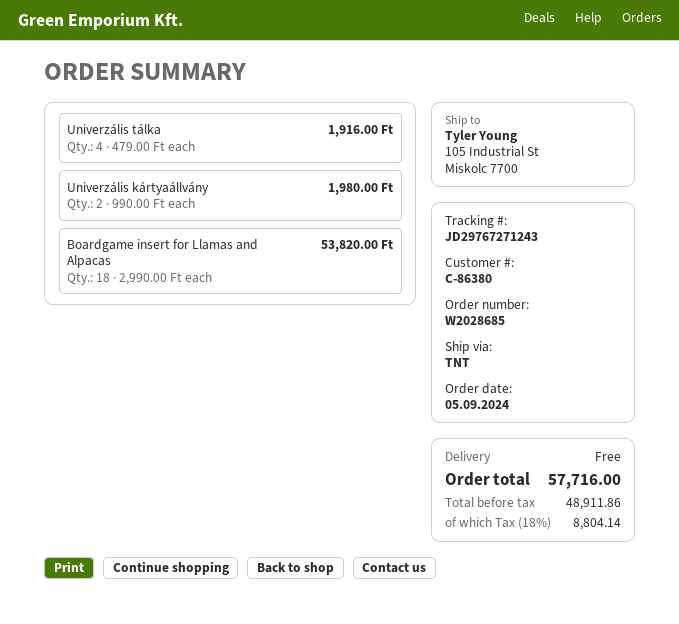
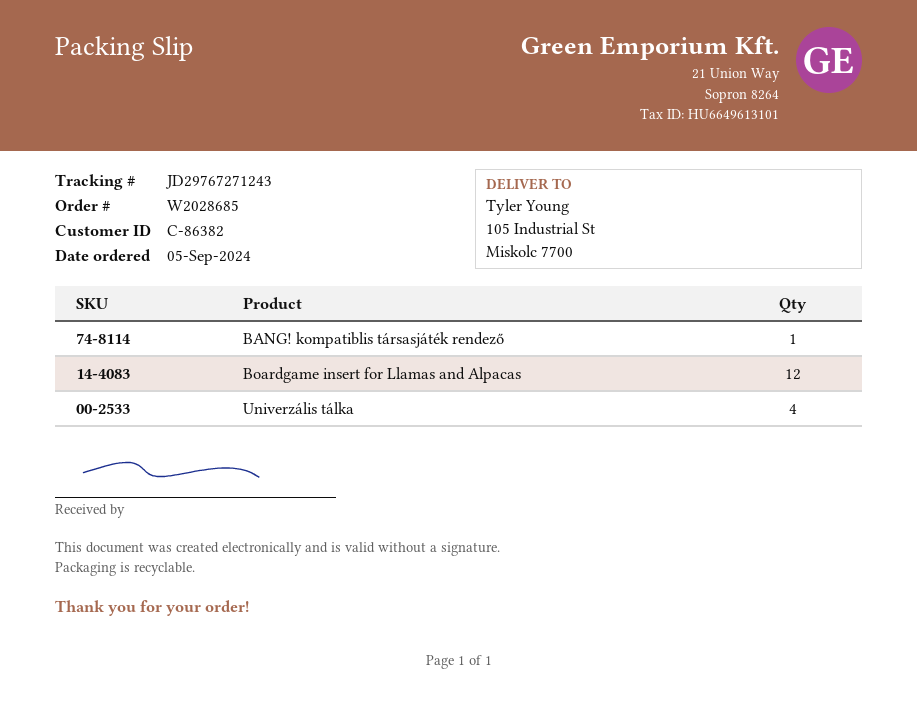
customer number: C-86380 -> C-86382
Univerzális kártyaállvány: 2 -> none
Boardgame insert for Llamas and Alpacas: 18 -> 12
BANG! kompatiblis társasjáték rendező: none -> 1

